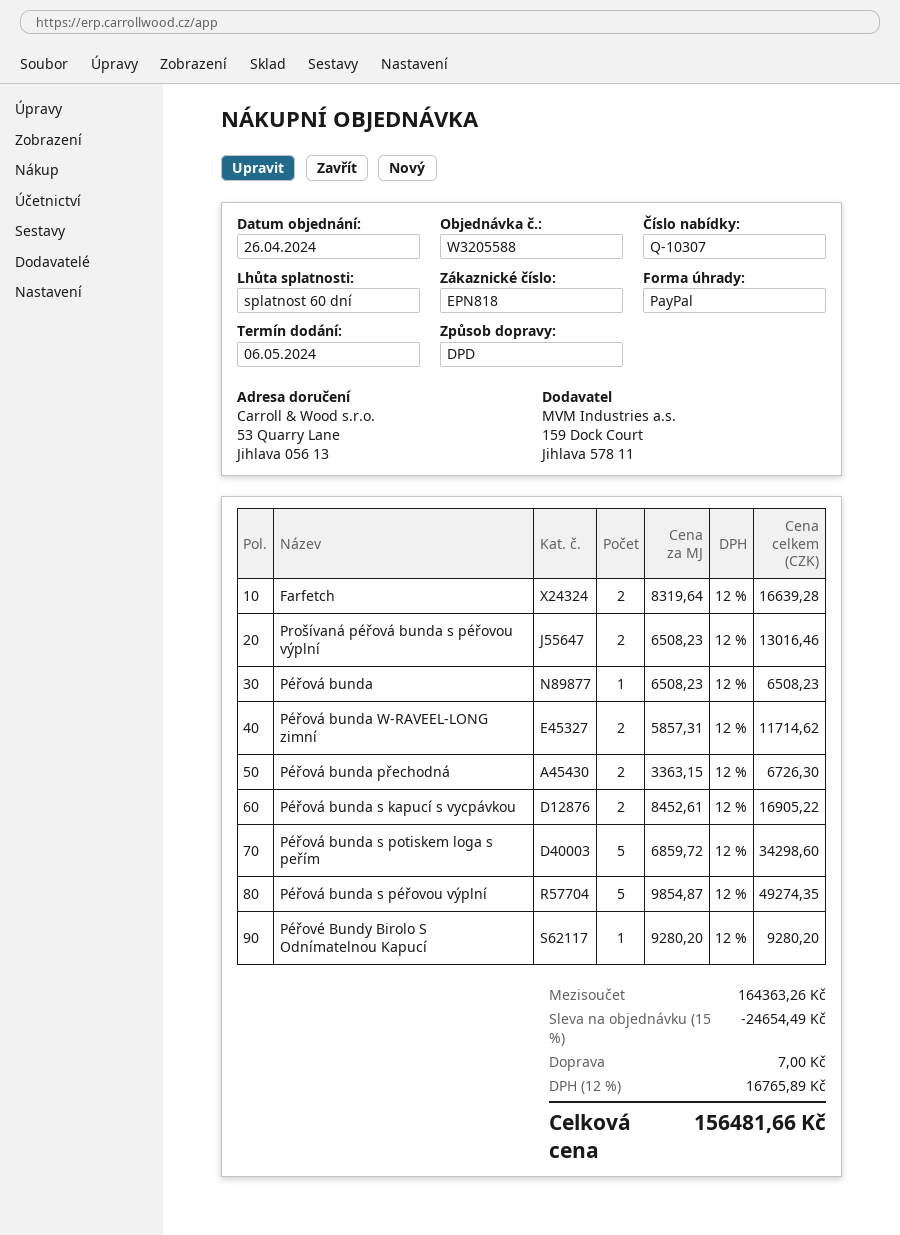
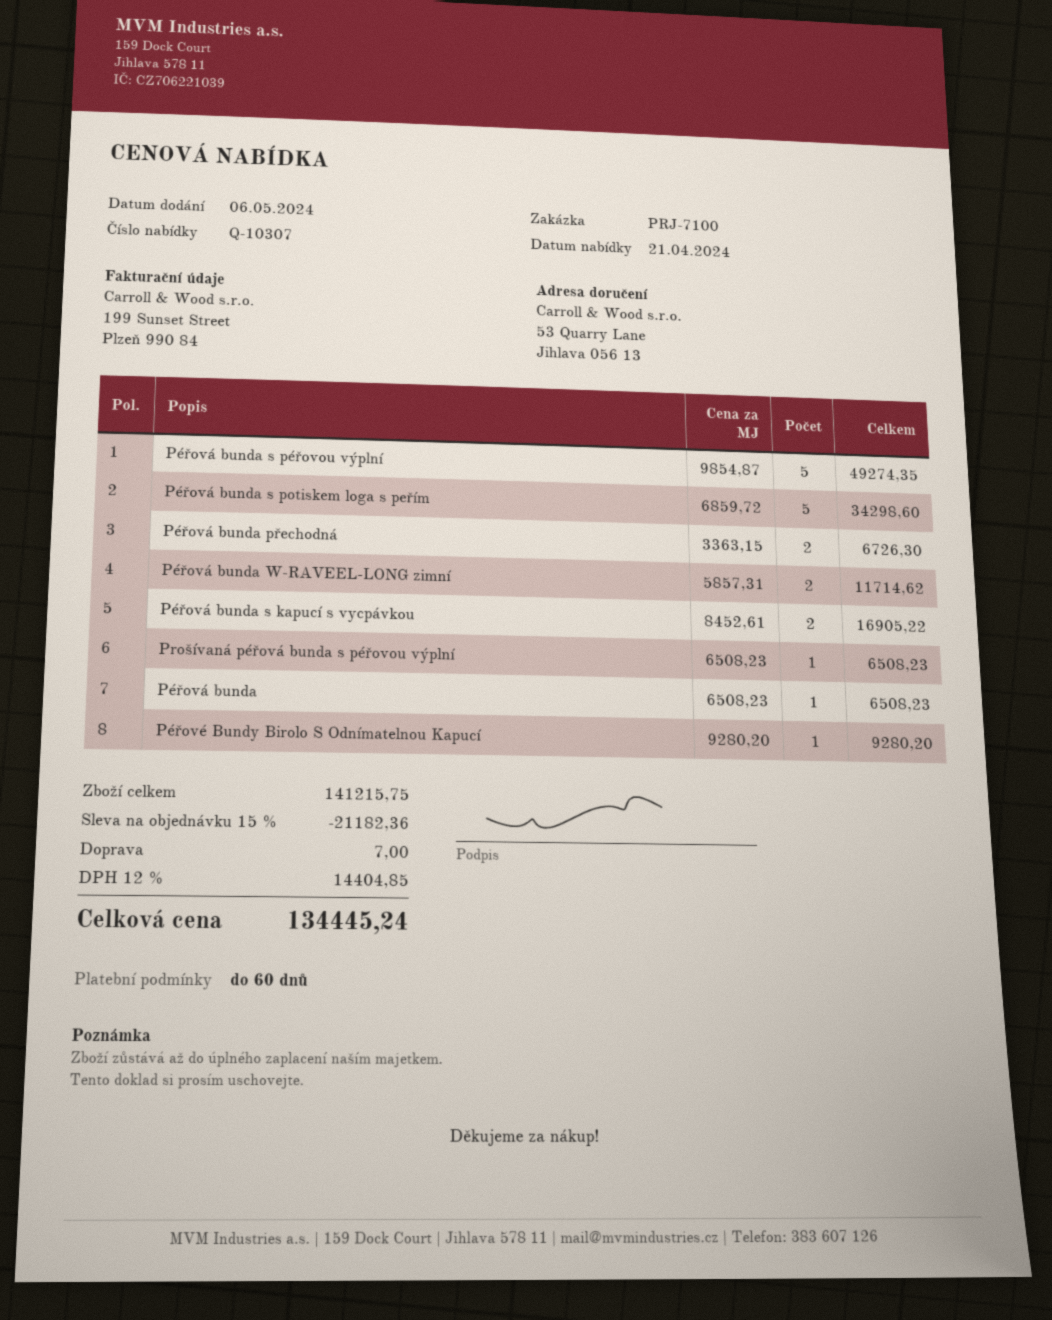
Farfetch: 2 x 8319.64 = 16639.28 -> none
Prošívaná péřová bunda s péřovou výplní: 2 x 6508.23 = 13016.46 -> 1 x 6508.23 = 6508.23
subtotal: 164363.26 -> 141215.75
discount: 15% = 24654.49 -> 15% = 21182.36
tax: 12% = 16765.89 -> 12% = 14404.85
total: 156481.66 -> 134445.24

